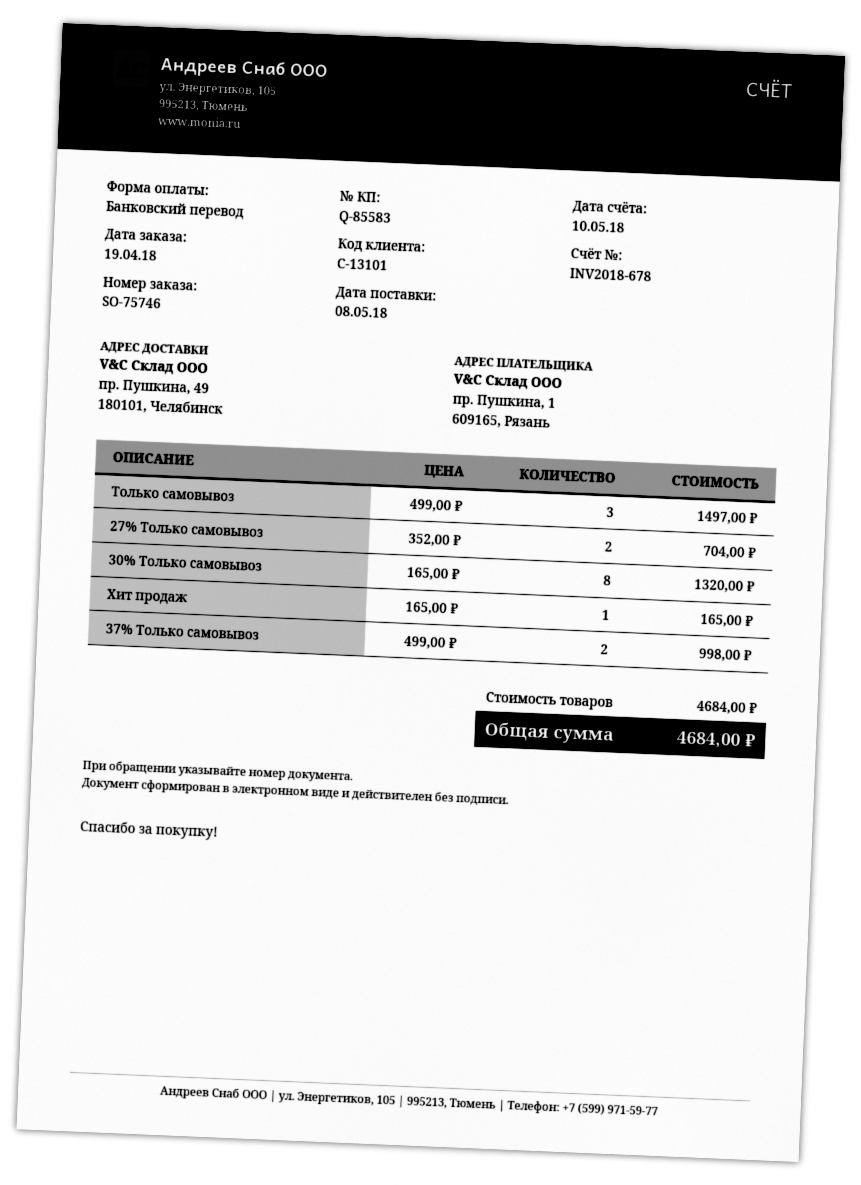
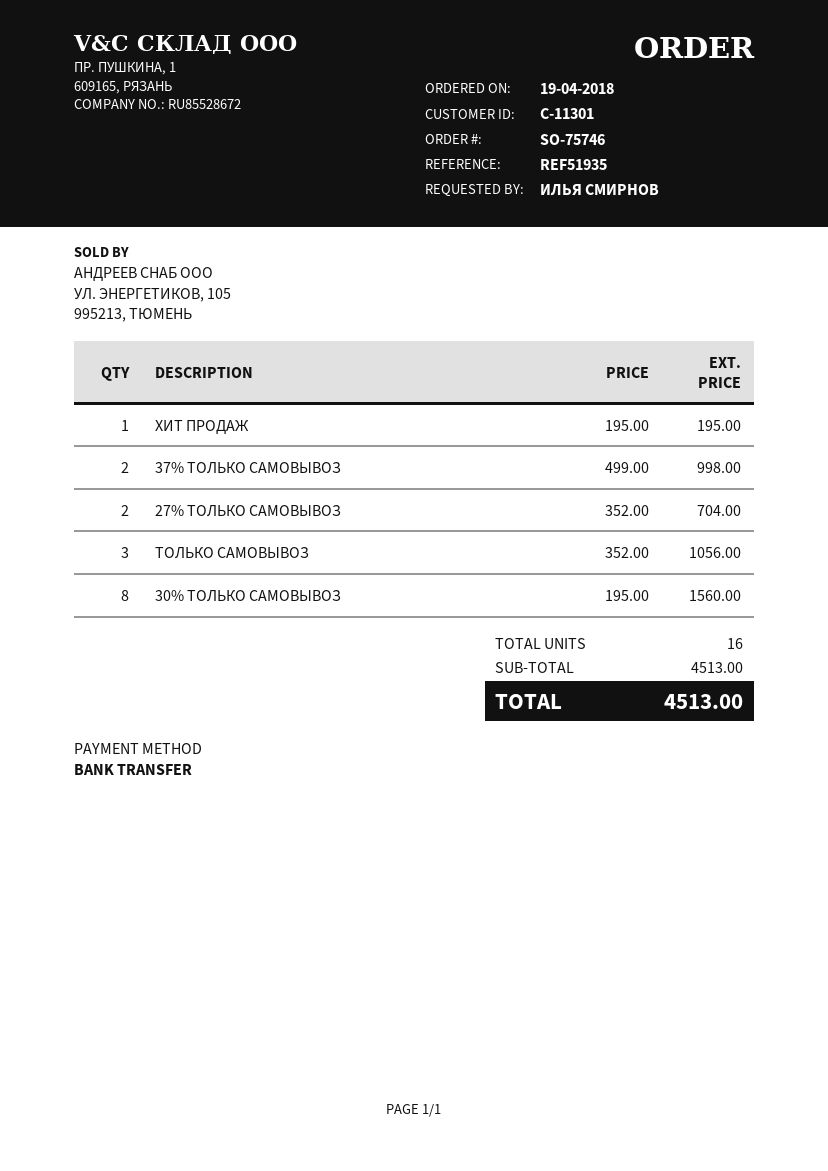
customer number: C-13101 -> C-11301
Только самовывоз: 3 x 499.00 = 1497.00 -> 3 x 352.00 = 1056.00
30% Только самовывоз: 8 x 165.00 = 1320.00 -> 8 x 195.00 = 1560.00
Хит продаж: 1 x 165.00 = 165.00 -> 1 x 195.00 = 195.00
subtotal: 4684.00 -> 4513.00
total: 4684.00 -> 4513.00

